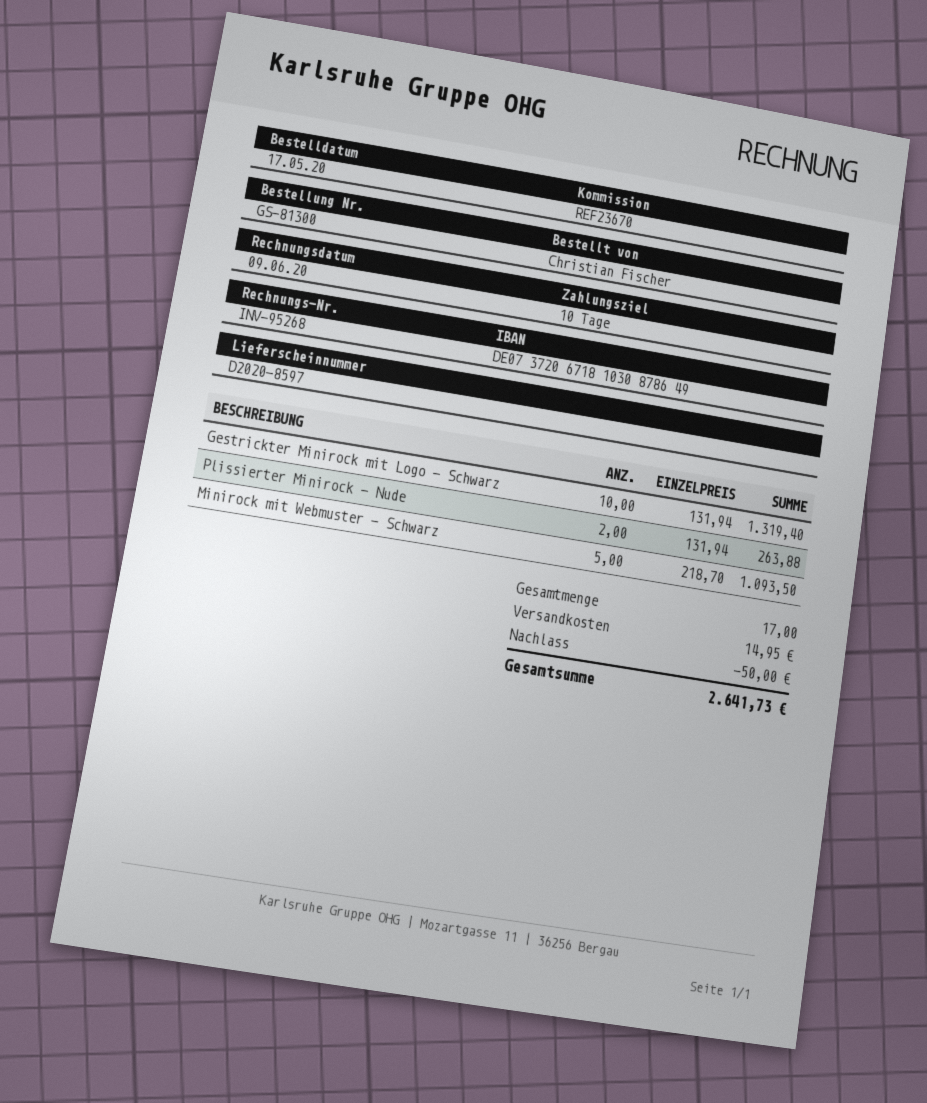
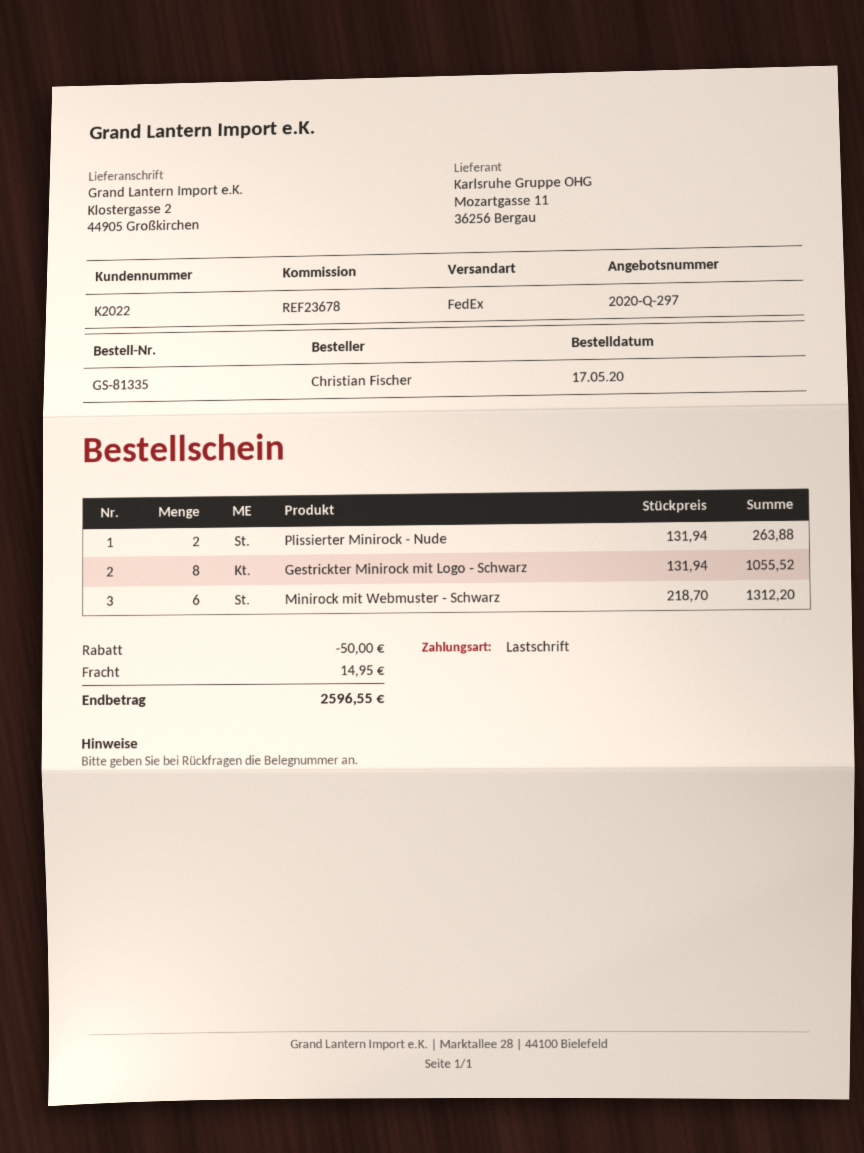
order number: GS-81300 -> GS-81335
reference: REF23670 -> REF23678
Gestrickter Minirock mit Logo - Schwarz: 10 x 131.94 = 1319.40 -> 8 x 131.94 = 1055.52
Minirock mit Webmuster - Schwarz: 5 x 218.70 = 1093.50 -> 6 x 218.70 = 1312.20
total: 2641.73 -> 2596.55

